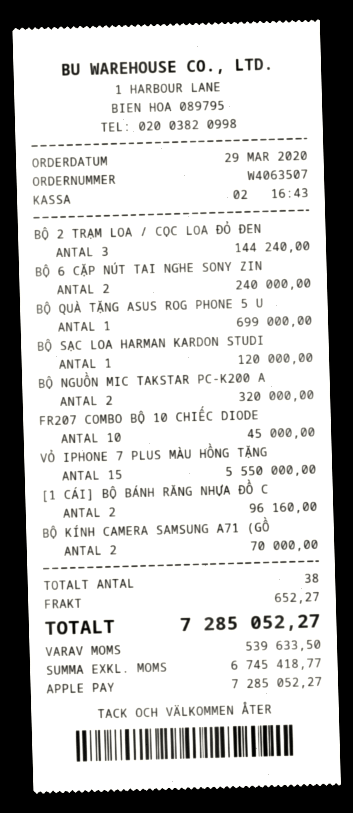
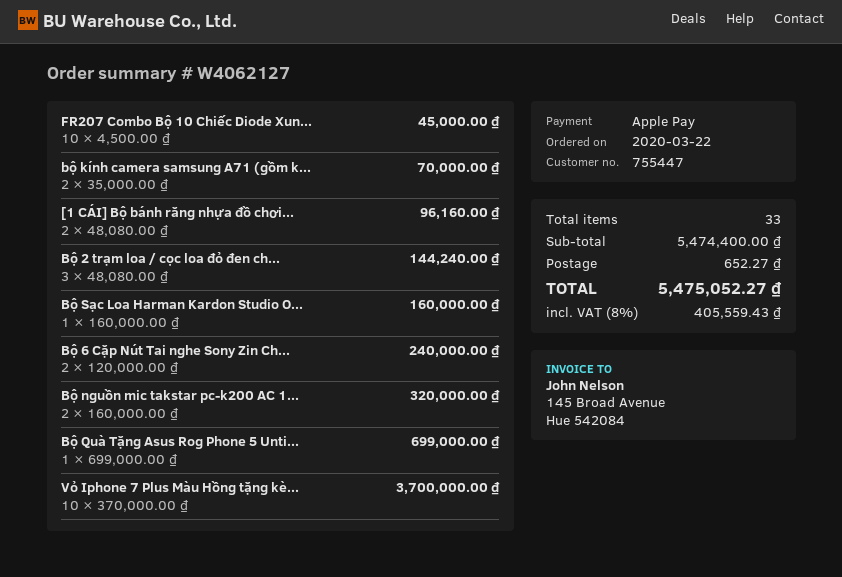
order number: W4063507 -> W4062127
order date: 2020-03-29 -> 2020-03-22
BỘ SẠC LOA HARMAN KARDON STUDI: 1 for 120000.00 -> 1 for 160000.00
VỎ IPHONE 7 PLUS MÀU HỒNG TẶNG: 15 for 5550000.00 -> 10 for 3700000.00
total quantity: 38 -> 33
tax: 539633.50 -> 405559.43
total: 7285052.27 -> 5475052.27

